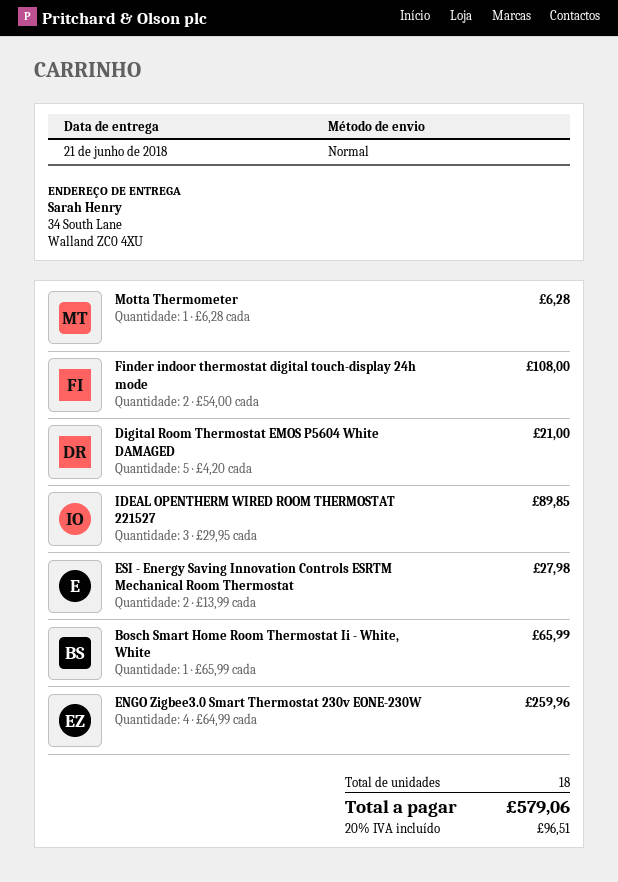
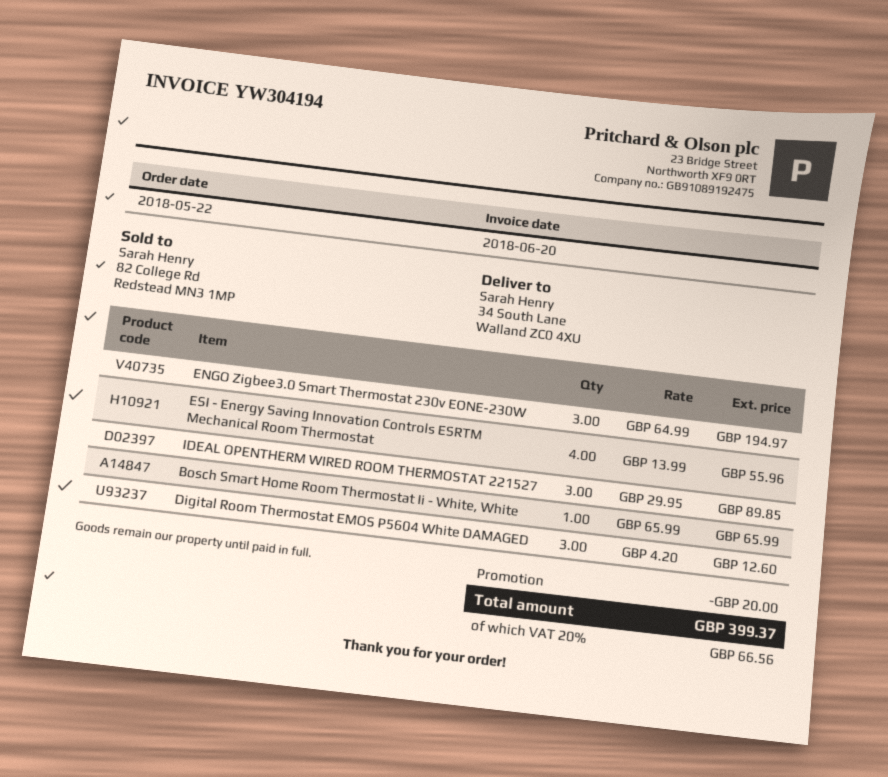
Motta Thermometer: 1 x 6.28 = 6.28 -> none
Finder indoor thermostat digital touch-display 24h mode: 2 x 54.00 = 108.00 -> none
Digital Room Thermostat EMOS P5604 White DAMAGED: 5 x 4.20 = 21.00 -> 3 x 4.20 = 12.60
ESI - Energy Saving Innovation Controls ESRTM Mechanical Room Thermostat: 2 x 13.99 = 27.98 -> 4 x 13.99 = 55.96
ENGO Zigbee3.0 Smart Thermostat 230v EONE-230W: 4 x 64.99 = 259.96 -> 3 x 64.99 = 194.97
discount: none -> 20.00
tax: 20% = 96.51 -> 20% = 66.56
total: 579.06 -> 399.37

